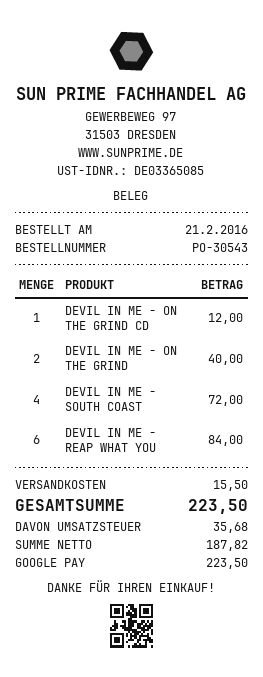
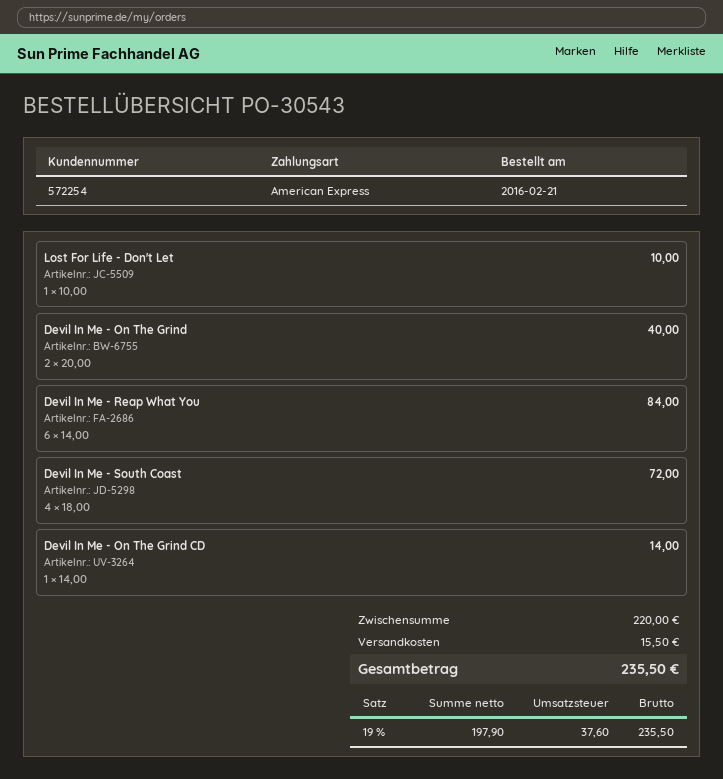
payment method: Google Pay -> American Express
DEVIL IN ME - ON THE GRIND CD: 1 for 12.00 -> 1 for 14.00
Lost For Life - Don't Let: none -> 1 for 10.00
net: 187.82 -> 197.90
tax: 35.68 -> 37.60
total: 223.50 -> 235.50

